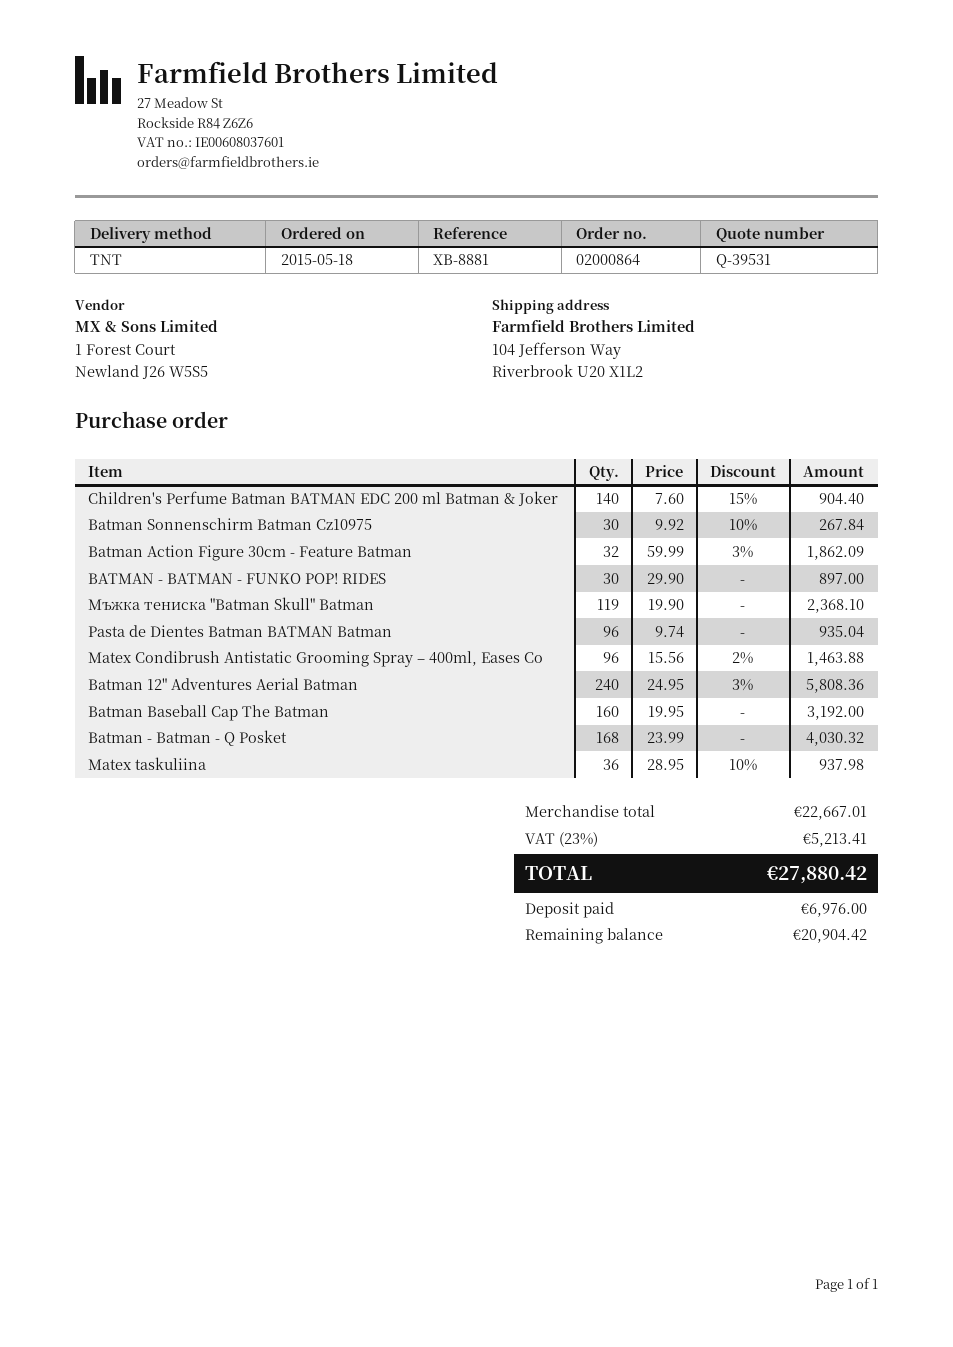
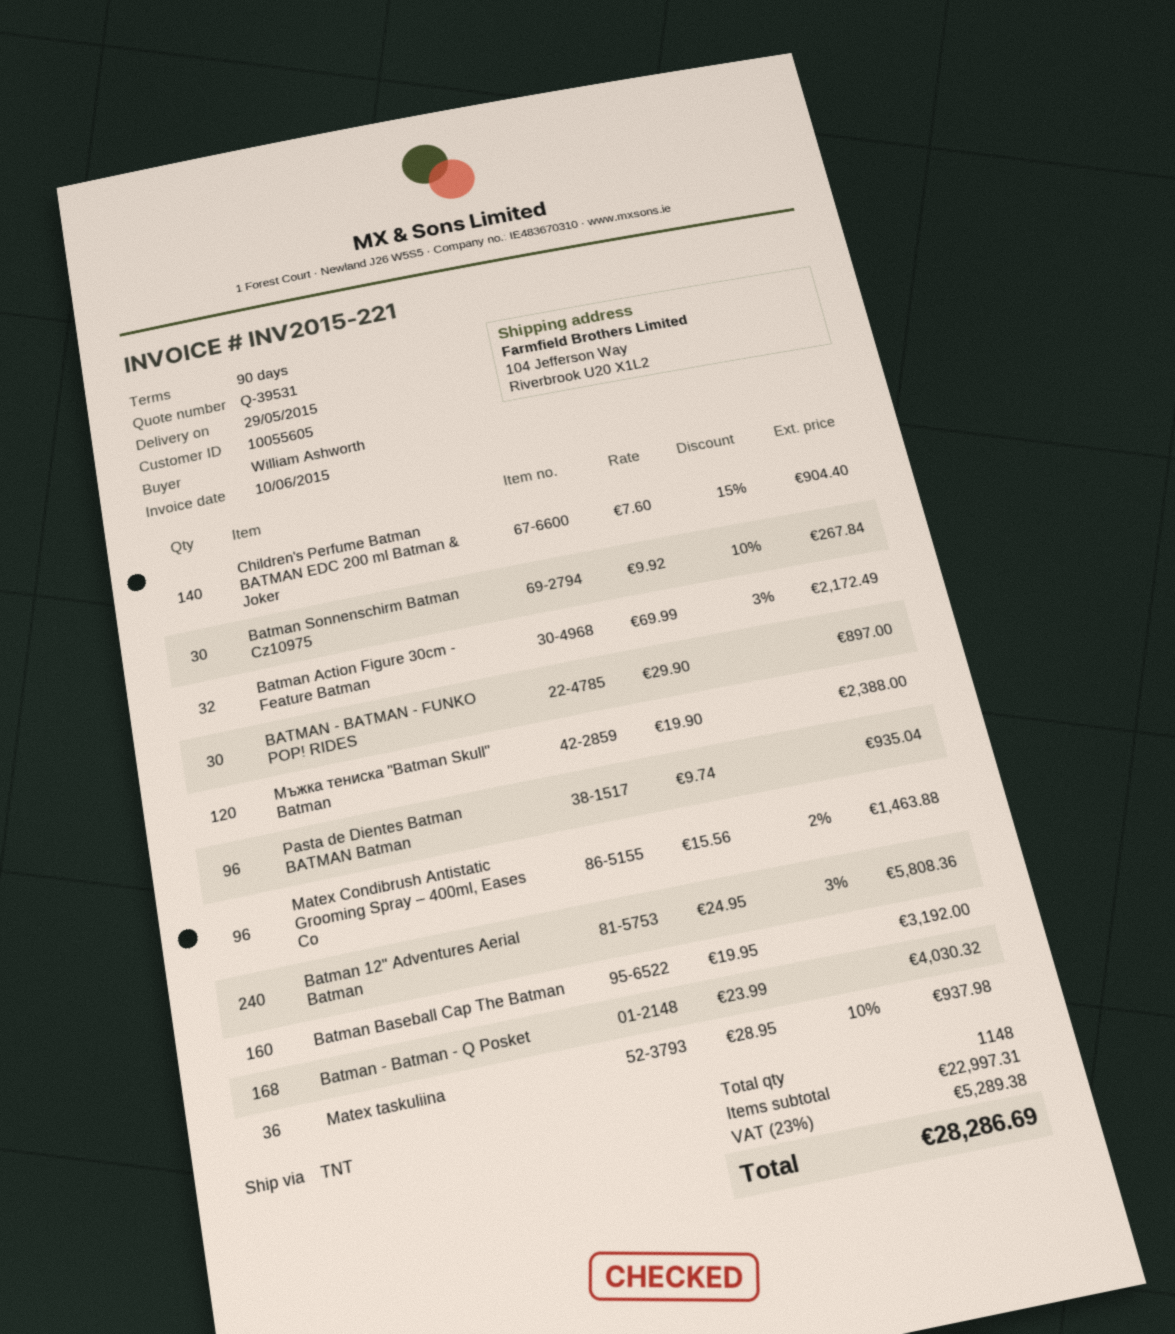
Batman Action Figure 30cm - Feature Batman: 32 x 59.99 - 3% = 1862.09 -> 32 x 69.99 - 3% = 2172.49
Мъжка тениска "Batman Skull" Batman: 119 x 19.90 = 2368.10 -> 120 x 19.90 = 2388.00
subtotal: 22667.01 -> 22997.31
tax: 23% = 5213.41 -> 23% = 5289.38
total: 27880.42 -> 28286.69

